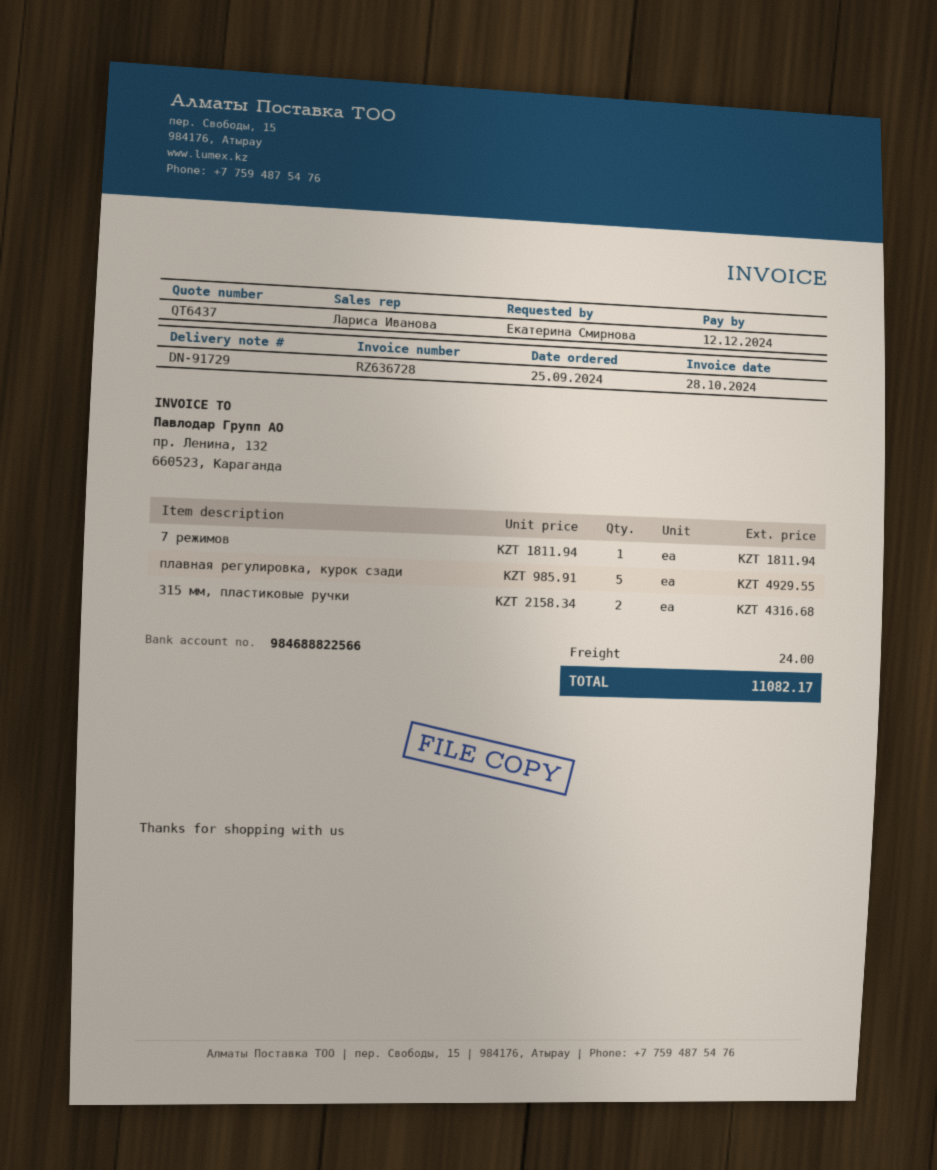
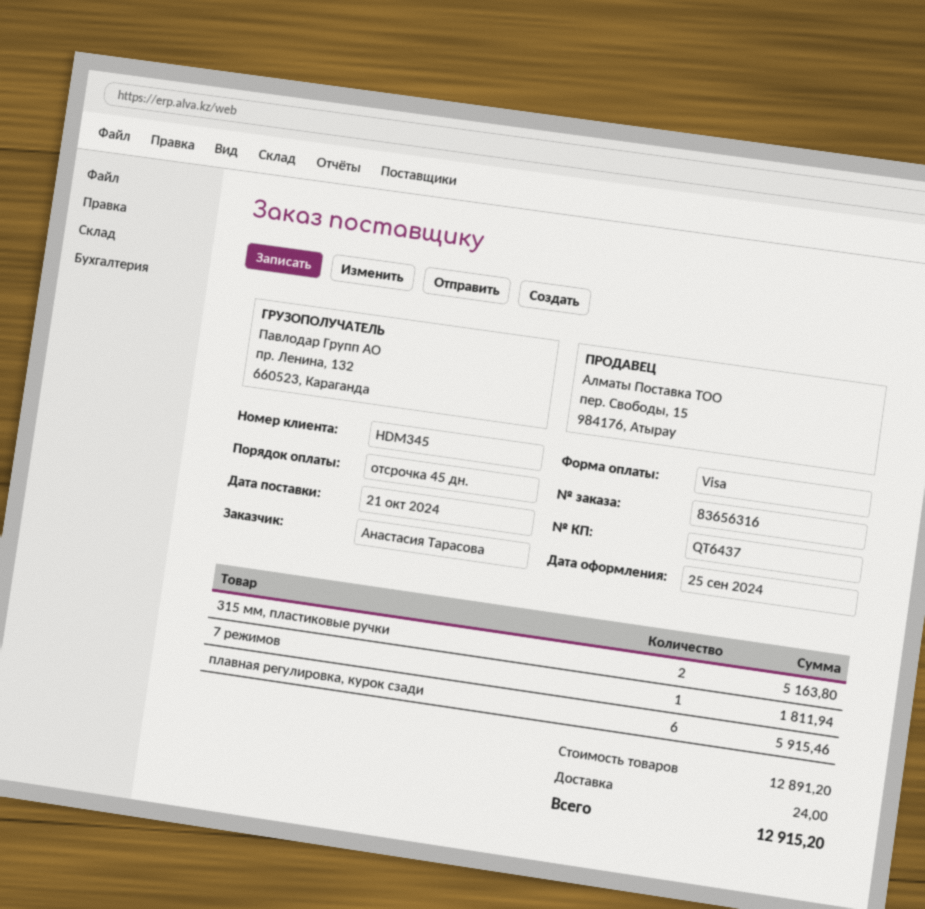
ordered by: Екатерина Смирнова -> Анастасия Тарасова
плавная регулировка, курок сзади: 5 for 4929.55 -> 6 for 5915.46
315 мм, пластиковые ручки: 2 for 4316.68 -> 2 for 5163.80
total: 11082.17 -> 12915.20

